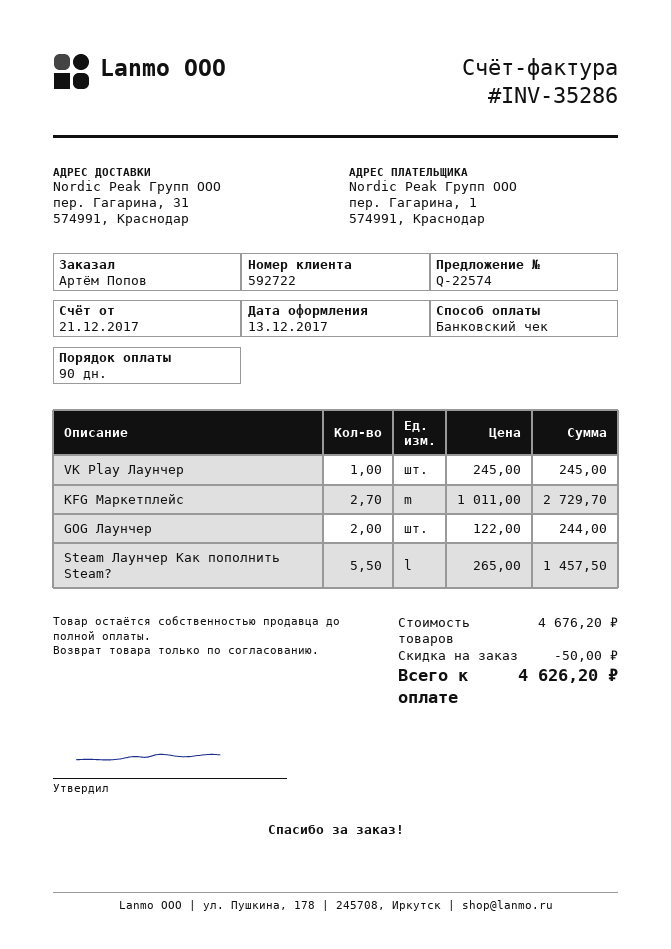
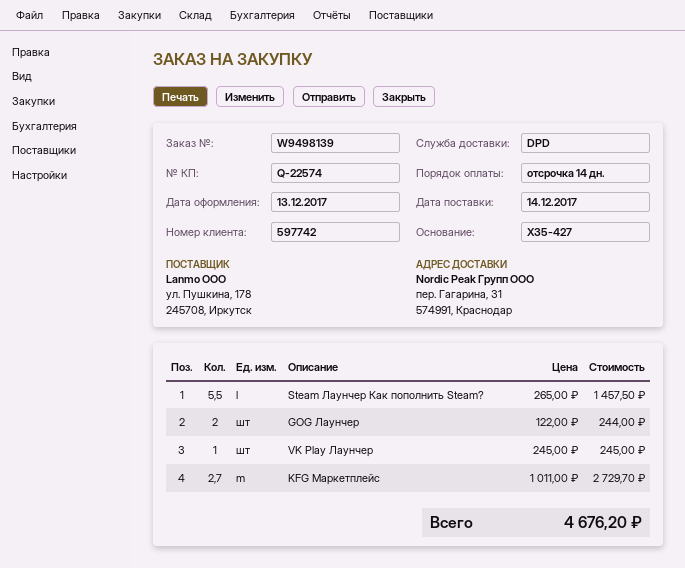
payment terms: 90 days -> 14 days
customer number: 592722 -> 597742
discount: 50.00 -> none
total: 4626.20 -> 4676.20

